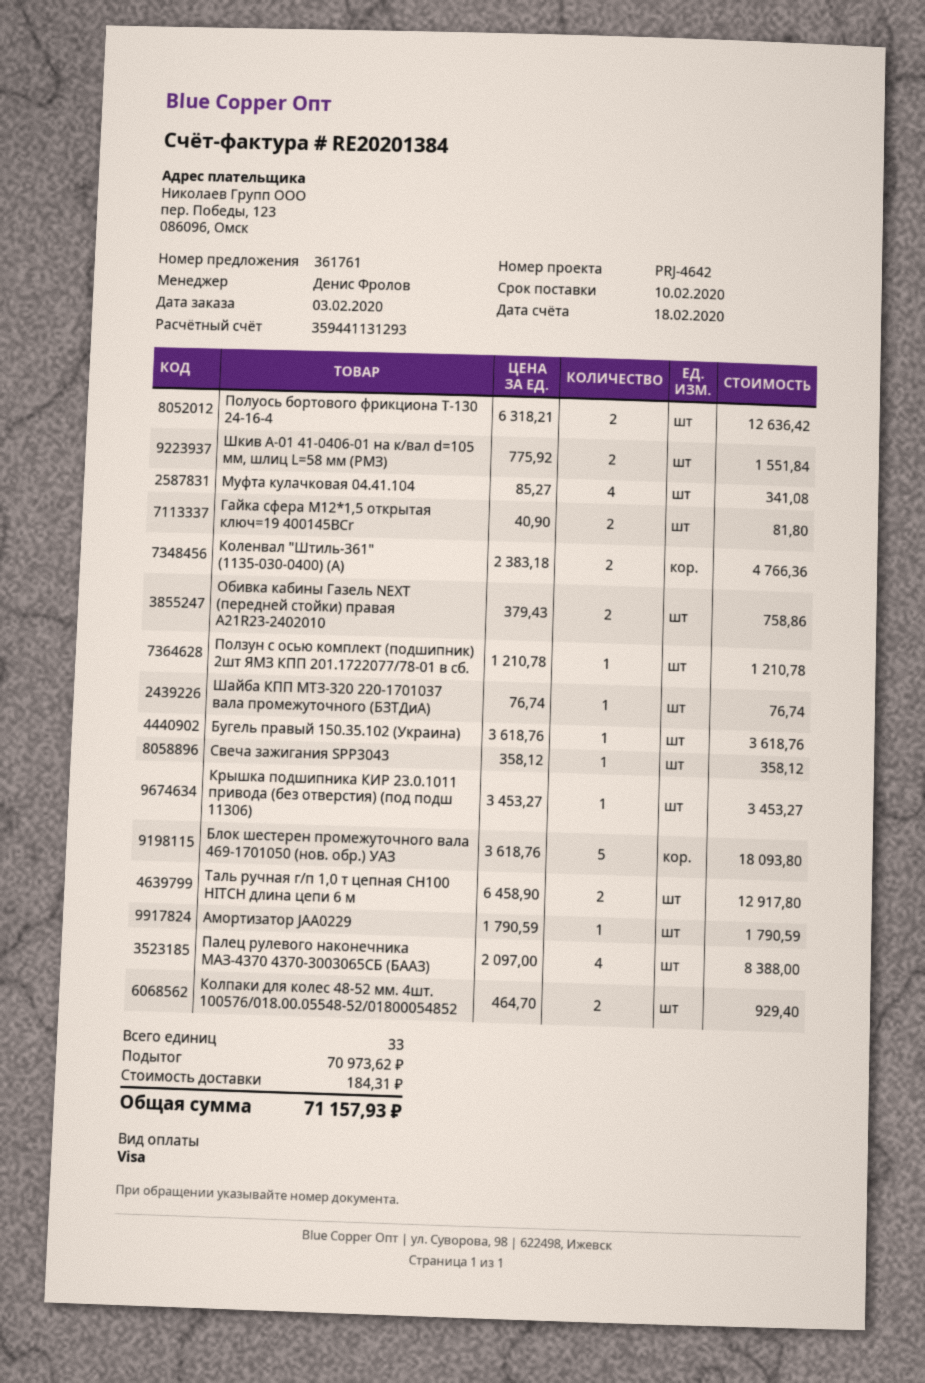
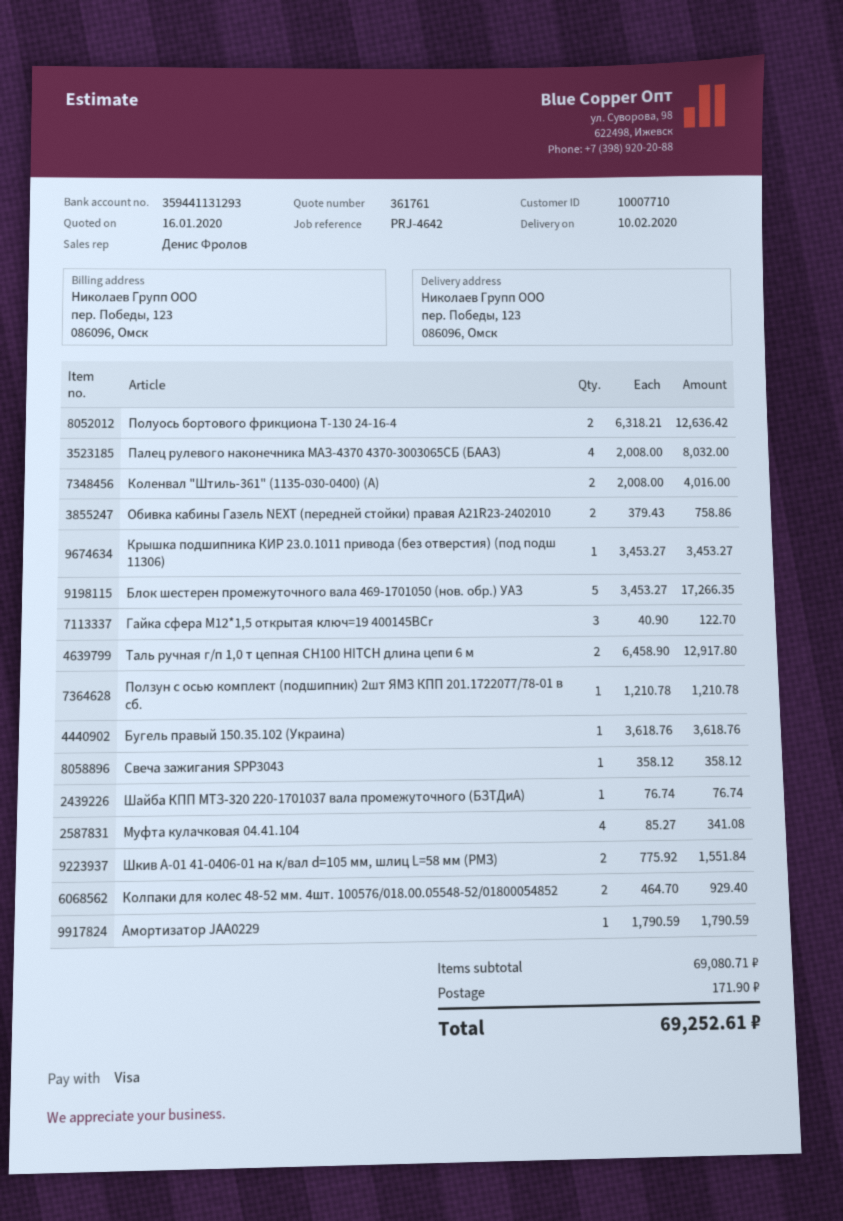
Гайка сфера M12*1,5 открытая ключ=19 400145BCr: 2 x 40.90 = 81.80 -> 3 x 40.90 = 122.70
Коленвал "Штиль-361" (1135-030-0400) (А): 2 x 2383.18 = 4766.36 -> 2 x 2008.00 = 4016.00
Блок шестерен промежуточного вала 469-1701050 (нов. обр.) УАЗ: 5 x 3618.76 = 18093.80 -> 5 x 3453.27 = 17266.35
Палец рулевого наконечника МАЗ-4370 4370-3003065СБ (БААЗ): 4 x 2097.00 = 8388.00 -> 4 x 2008.00 = 8032.00
subtotal: 70973.62 -> 69080.71
shipping: 184.31 -> 171.90
total: 71157.93 -> 69252.61

